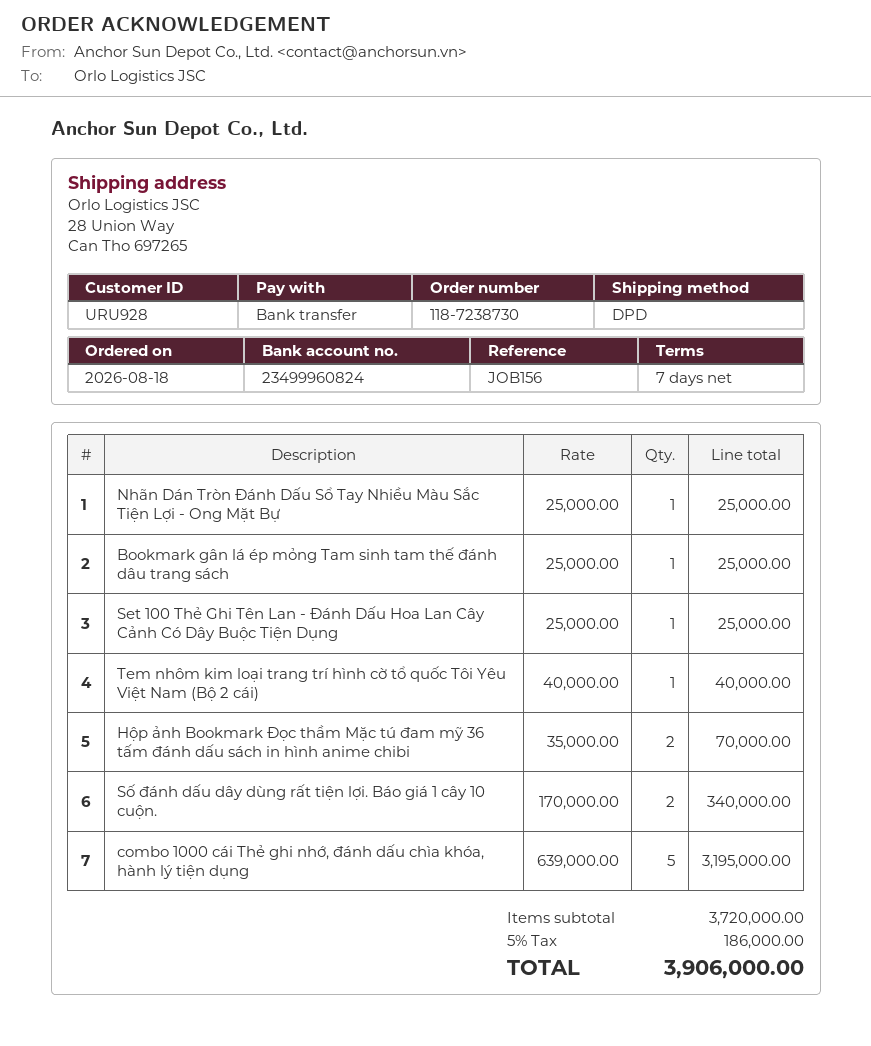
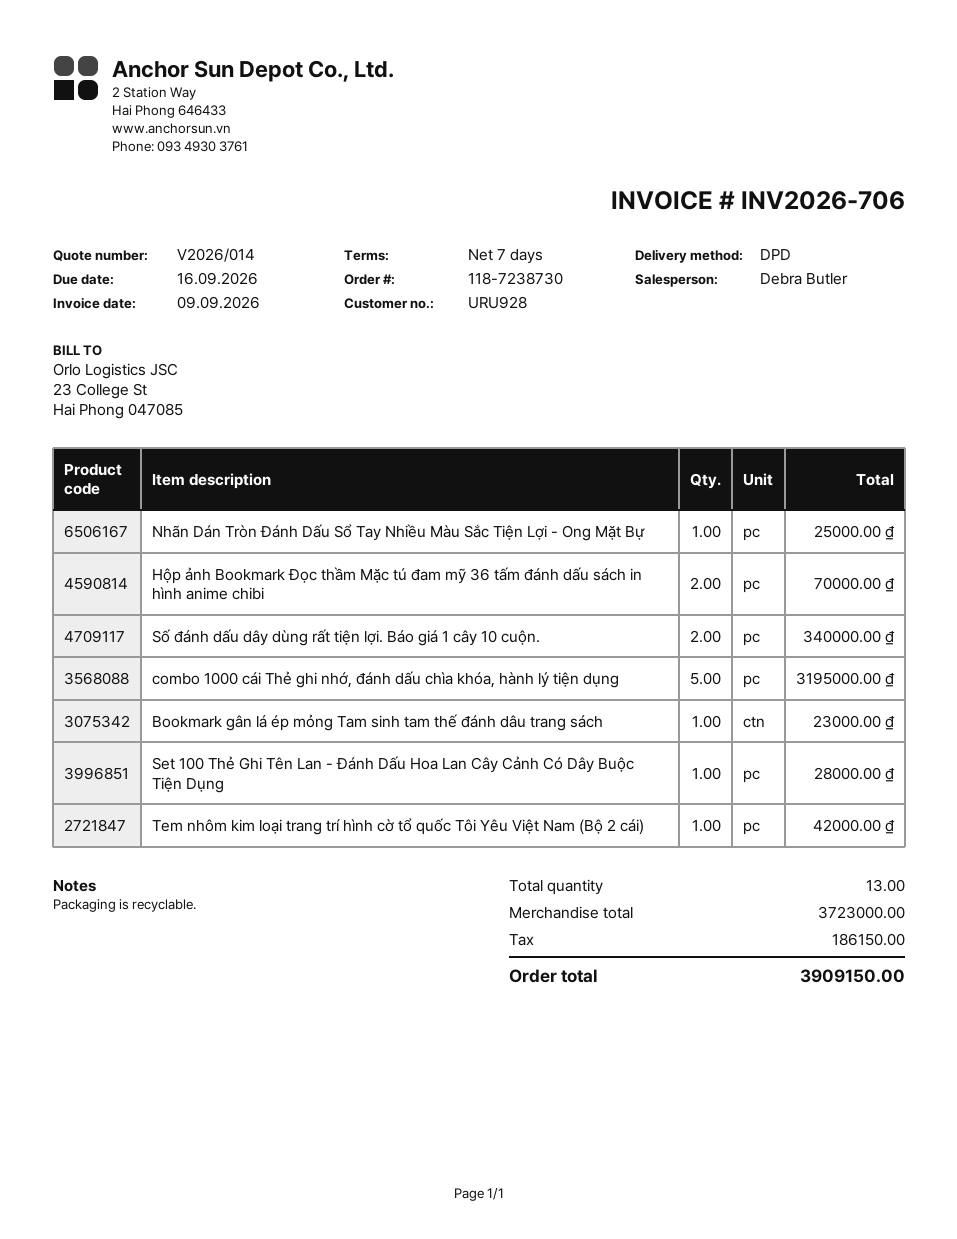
Bookmark gân lá ép mỏng Tam sinh tam thế đánh dâu trang sách: 1 for 25000.00 -> 1 for 23000.00
Set 100 Thẻ Ghi Tên Lan - Đánh Dấu Hoa Lan Cây Cảnh Có Dây Buộc Tiện Dụng: 1 for 25000.00 -> 1 for 28000.00
Tem nhôm kim loại trang trí hình cờ tổ quốc Tôi Yêu Việt Nam (Bộ 2 cái): 1 for 40000.00 -> 1 for 42000.00
subtotal: 3720000.00 -> 3723000.00
tax: 186000.00 -> 186150.00
total: 3906000.00 -> 3909150.00

